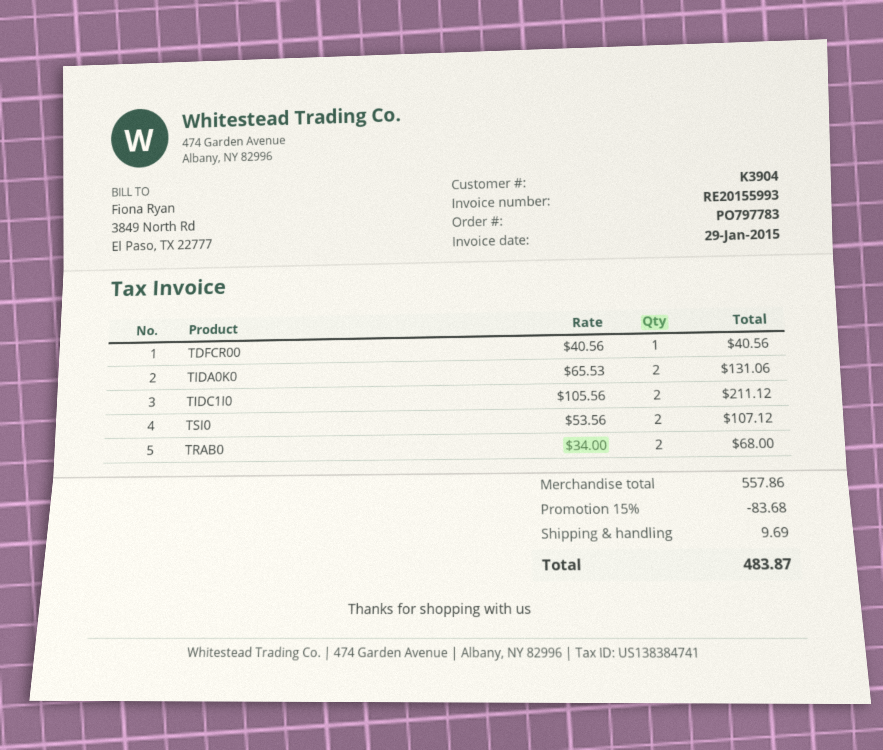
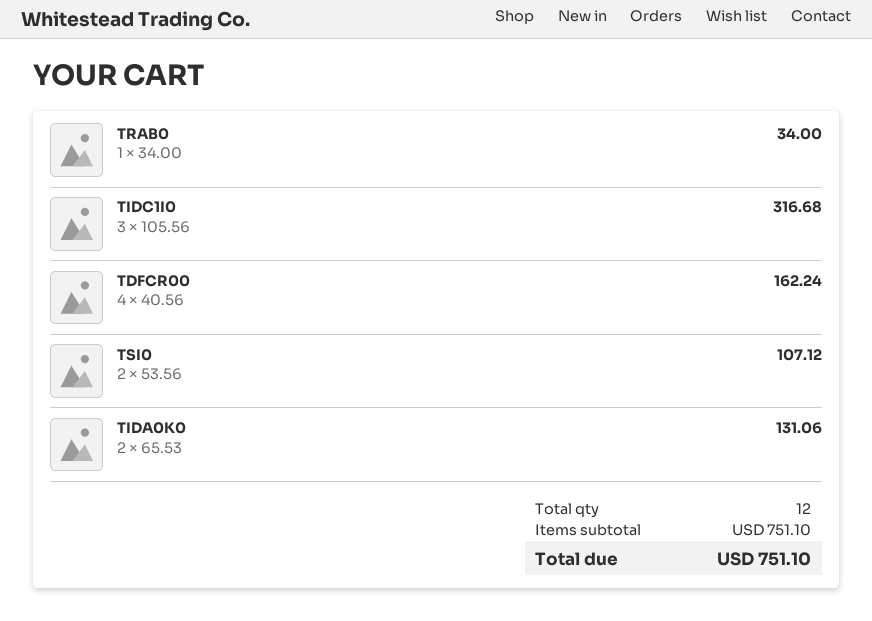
TDFCR00: 1 x 40.56 = 40.56 -> 4 x 40.56 = 162.24
TIDC1I0: 2 x 105.56 = 211.12 -> 3 x 105.56 = 316.68
TRAB0: 2 x 34.00 = 68.00 -> 1 x 34.00 = 34.00
subtotal: 557.86 -> 751.10
discount: 15% = 83.68 -> none
shipping: 9.69 -> none
total: 483.87 -> 751.10

